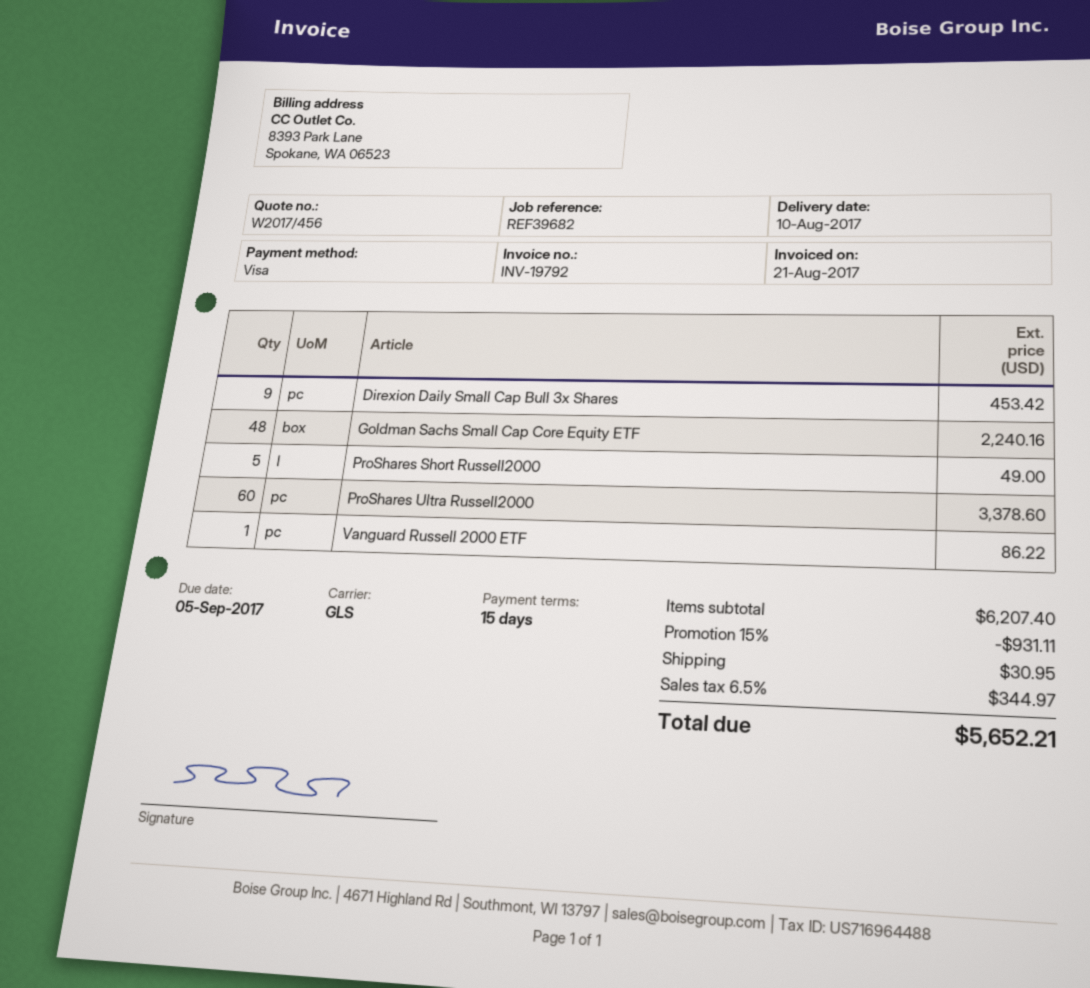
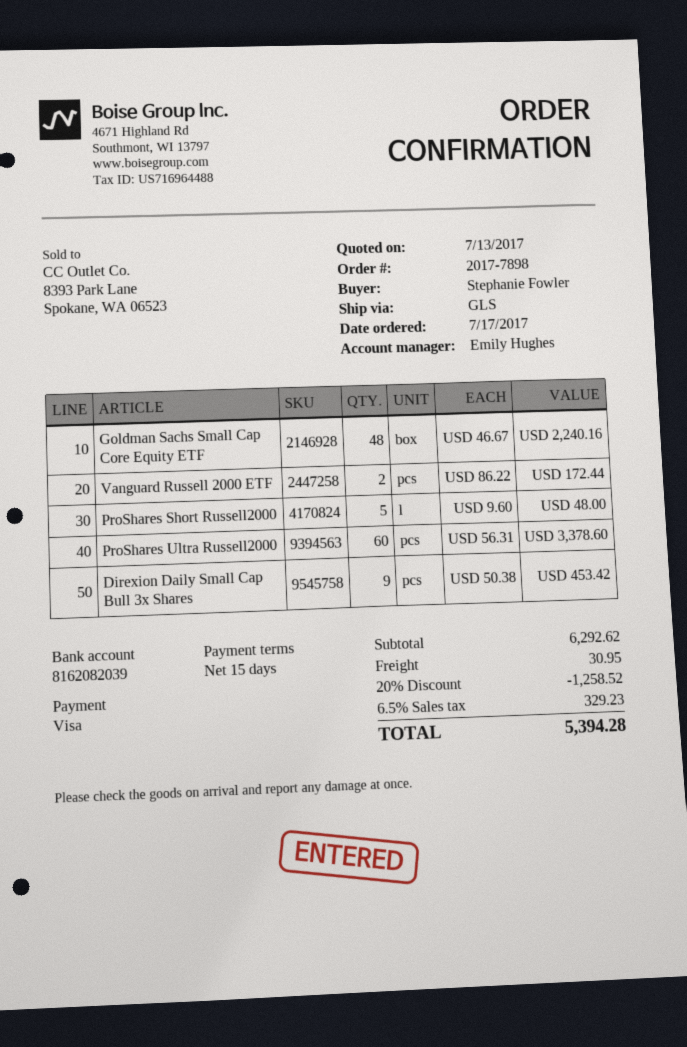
ProShares Short Russell2000: 5 for 49.00 -> 5 for 48.00
Vanguard Russell 2000 ETF: 1 for 86.22 -> 2 for 172.44
subtotal: 6207.40 -> 6292.62
discount: 15% = 931.11 -> 20% = 1258.52
tax: 6.5% = 344.97 -> 6.5% = 329.23
total: 5652.21 -> 5394.28

